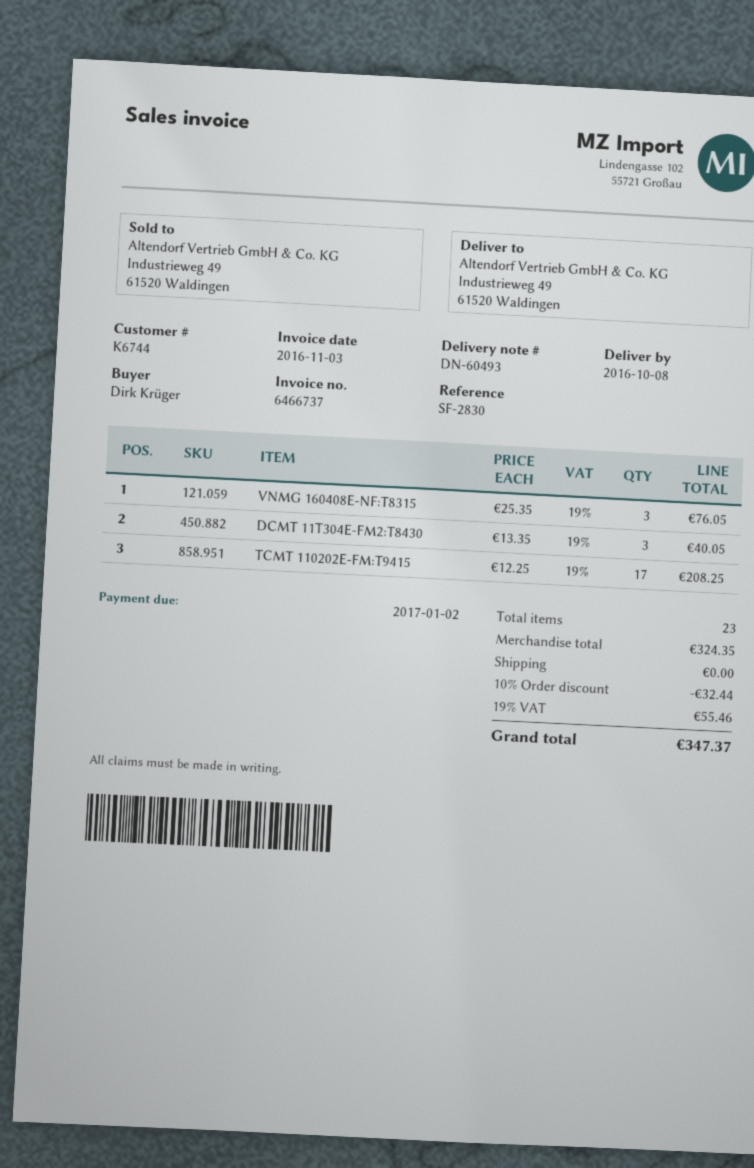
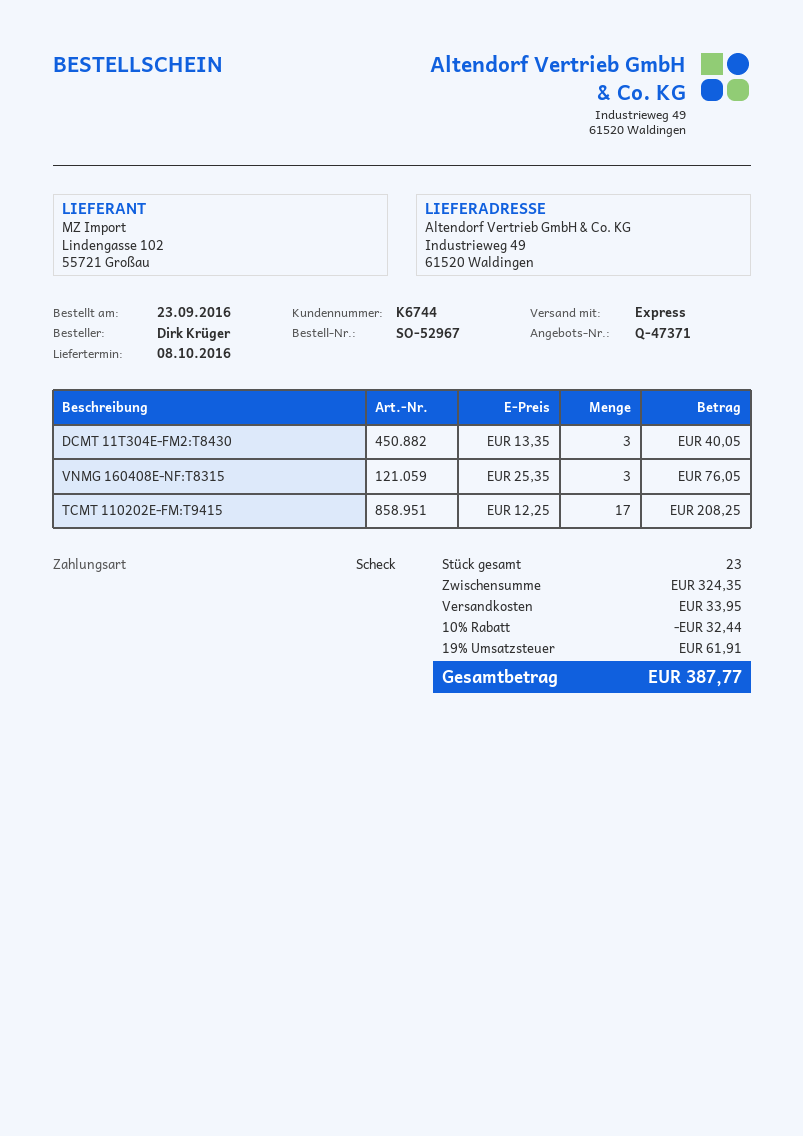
shipping: 0.00 -> 33.95
tax: 19% = 55.46 -> 19% = 61.91
total: 347.37 -> 387.77

